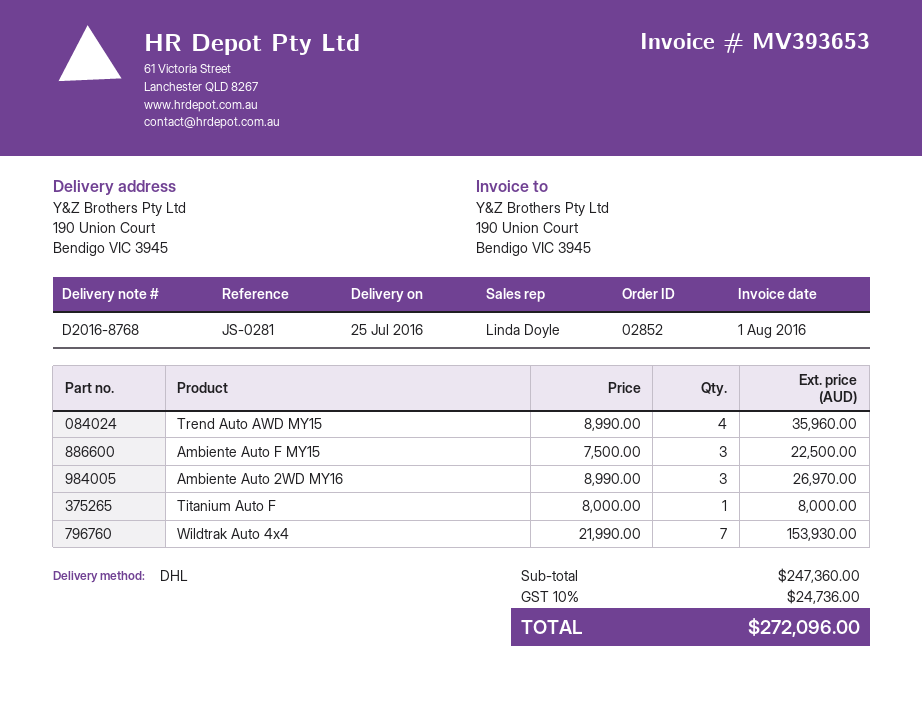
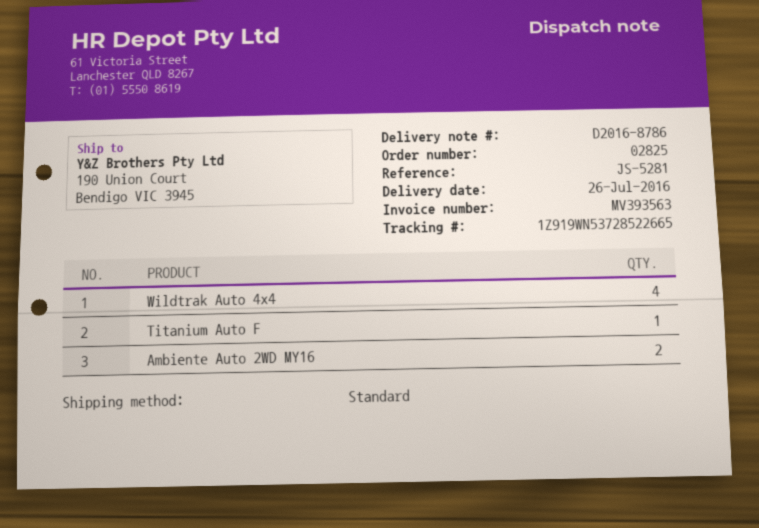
order number: 02852 -> 02825
delivery note number: D2016-8768 -> D2016-8786
delivery date: 2016-07-25 -> 2016-07-26
invoice number: MV393653 -> MV393563
reference: JS-0281 -> JS-5281
shipping method: DHL -> standard
Trend Auto AWD MY15: 4 -> none
Ambiente Auto F MY15: 3 -> none
Ambiente Auto 2WD MY16: 3 -> 2
Wildtrak Auto 4x4: 7 -> 4

